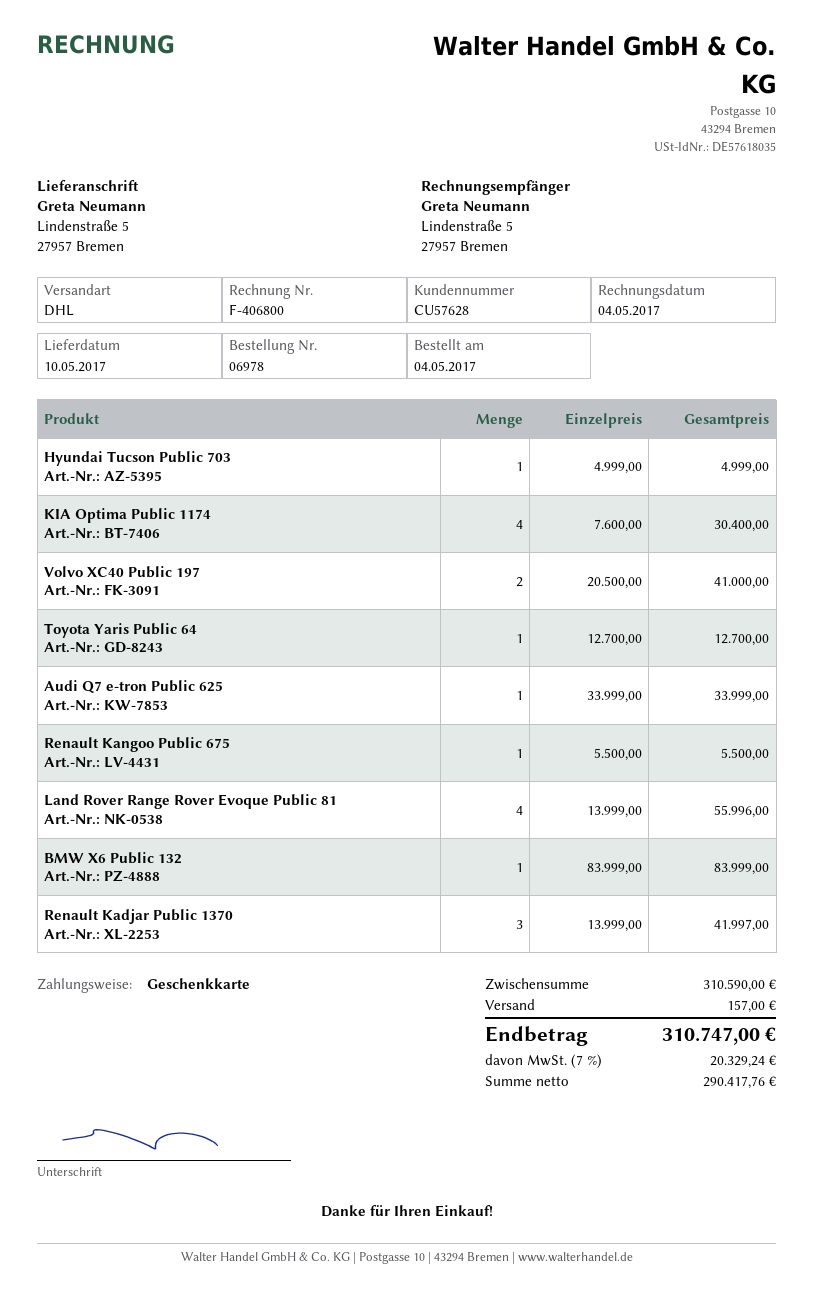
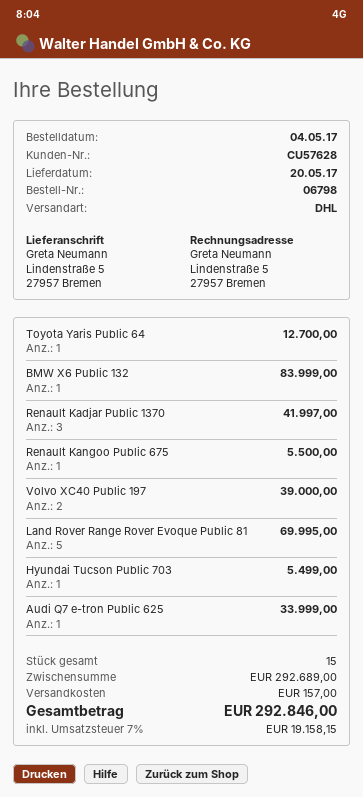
order number: 06978 -> 06798
delivery date: 2017-05-10 -> 2017-05-20
Hyundai Tucson Public 703: 1 for 4999.00 -> 1 for 5499.00
KIA Optima Public 1174: 4 for 30400.00 -> none
Volvo XC40 Public 197: 2 for 41000.00 -> 2 for 39000.00
Land Rover Range Rover Evoque Public 81: 4 for 55996.00 -> 5 for 69995.00
subtotal: 310590.00 -> 292689.00
tax: 7% = 20329.24 -> 7% = 19158.15
total: 310747.00 -> 292846.00

